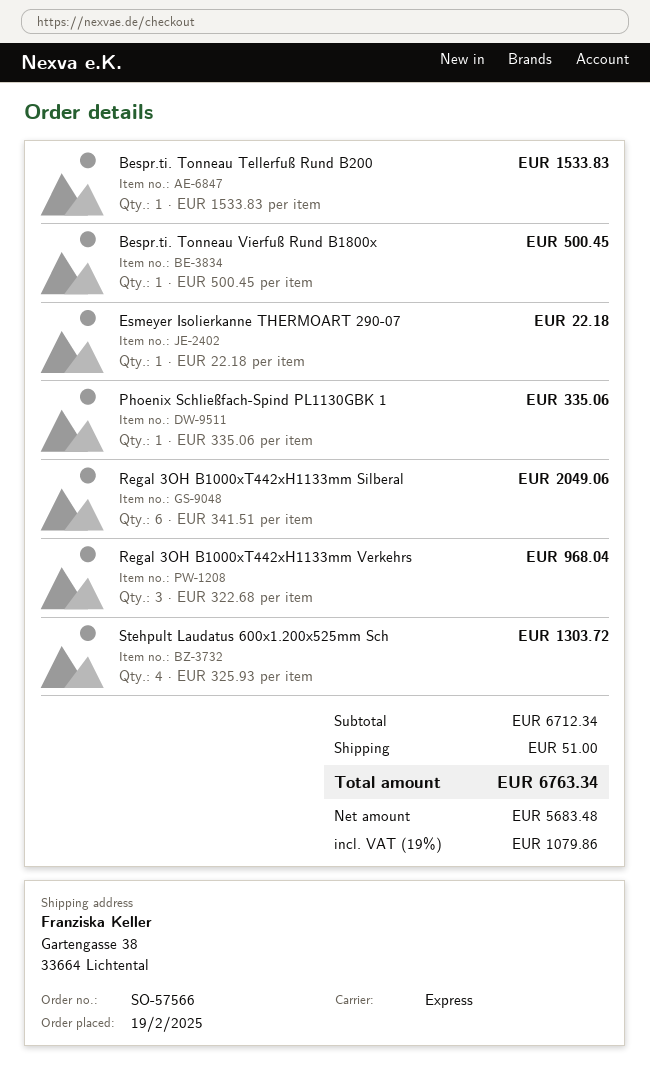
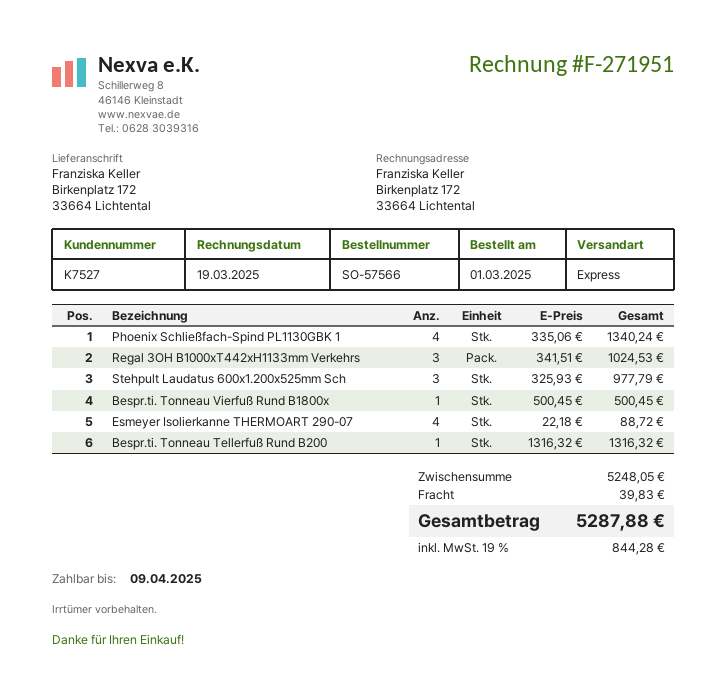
order date: 2025-02-19 -> 2025-03-01
ship to: Gartengasse 38, 33664 Lichtental -> Birkenplatz 172, 33664 Lichtental
Bespr.ti. Tonneau Tellerfuß Rund B200: 1 x 1533.83 = 1533.83 -> 1 x 1316.32 = 1316.32
Esmeyer Isolierkanne THERMOART 290-07: 1 x 22.18 = 22.18 -> 4 x 22.18 = 88.72
Phoenix Schließfach-Spind PL1130GBK 1: 1 x 335.06 = 335.06 -> 4 x 335.06 = 1340.24
Regal 3OH B1000xT442xH1133mm Silberal: 6 x 341.51 = 2049.06 -> none
Regal 3OH B1000xT442xH1133mm Verkehrs: 3 x 322.68 = 968.04 -> 3 x 341.51 = 1024.53
Stehpult Laudatus 600x1.200x525mm Sch: 4 x 325.93 = 1303.72 -> 3 x 325.93 = 977.79
subtotal: 6712.34 -> 5248.05
shipping: 51.00 -> 39.83
tax: 19% = 1079.86 -> 19% = 844.28
total: 6763.34 -> 5287.88

